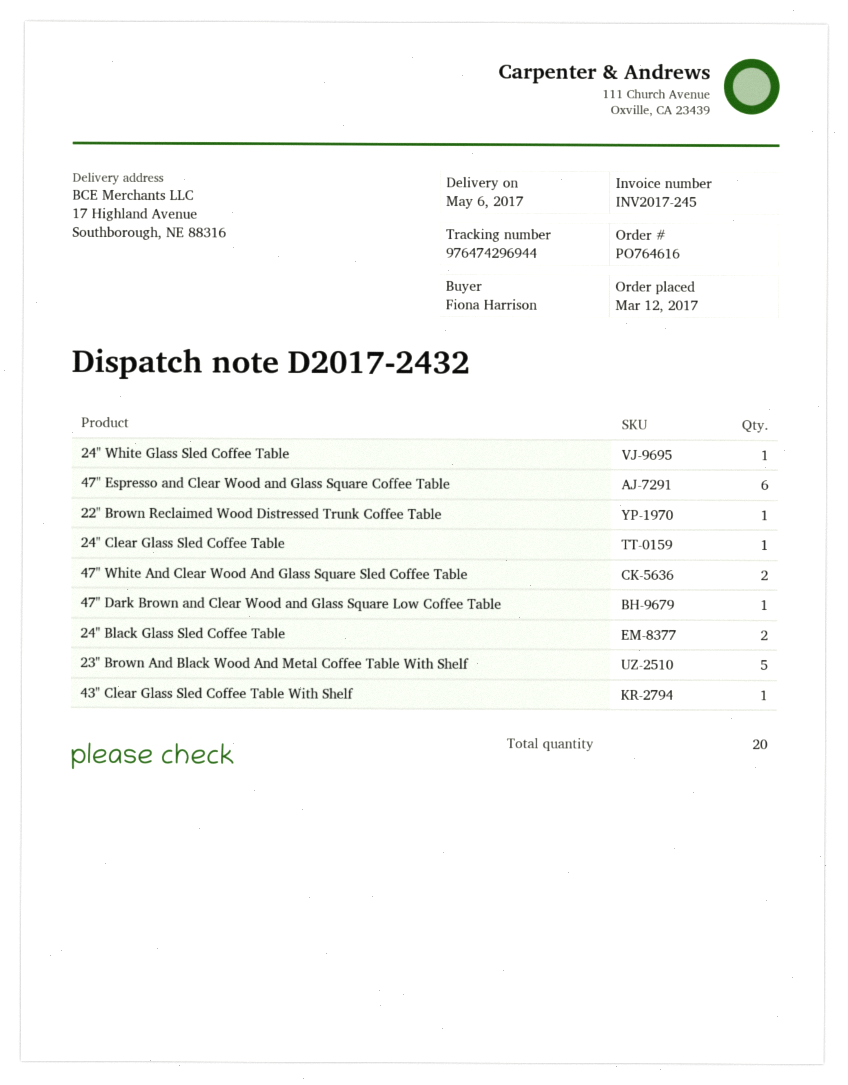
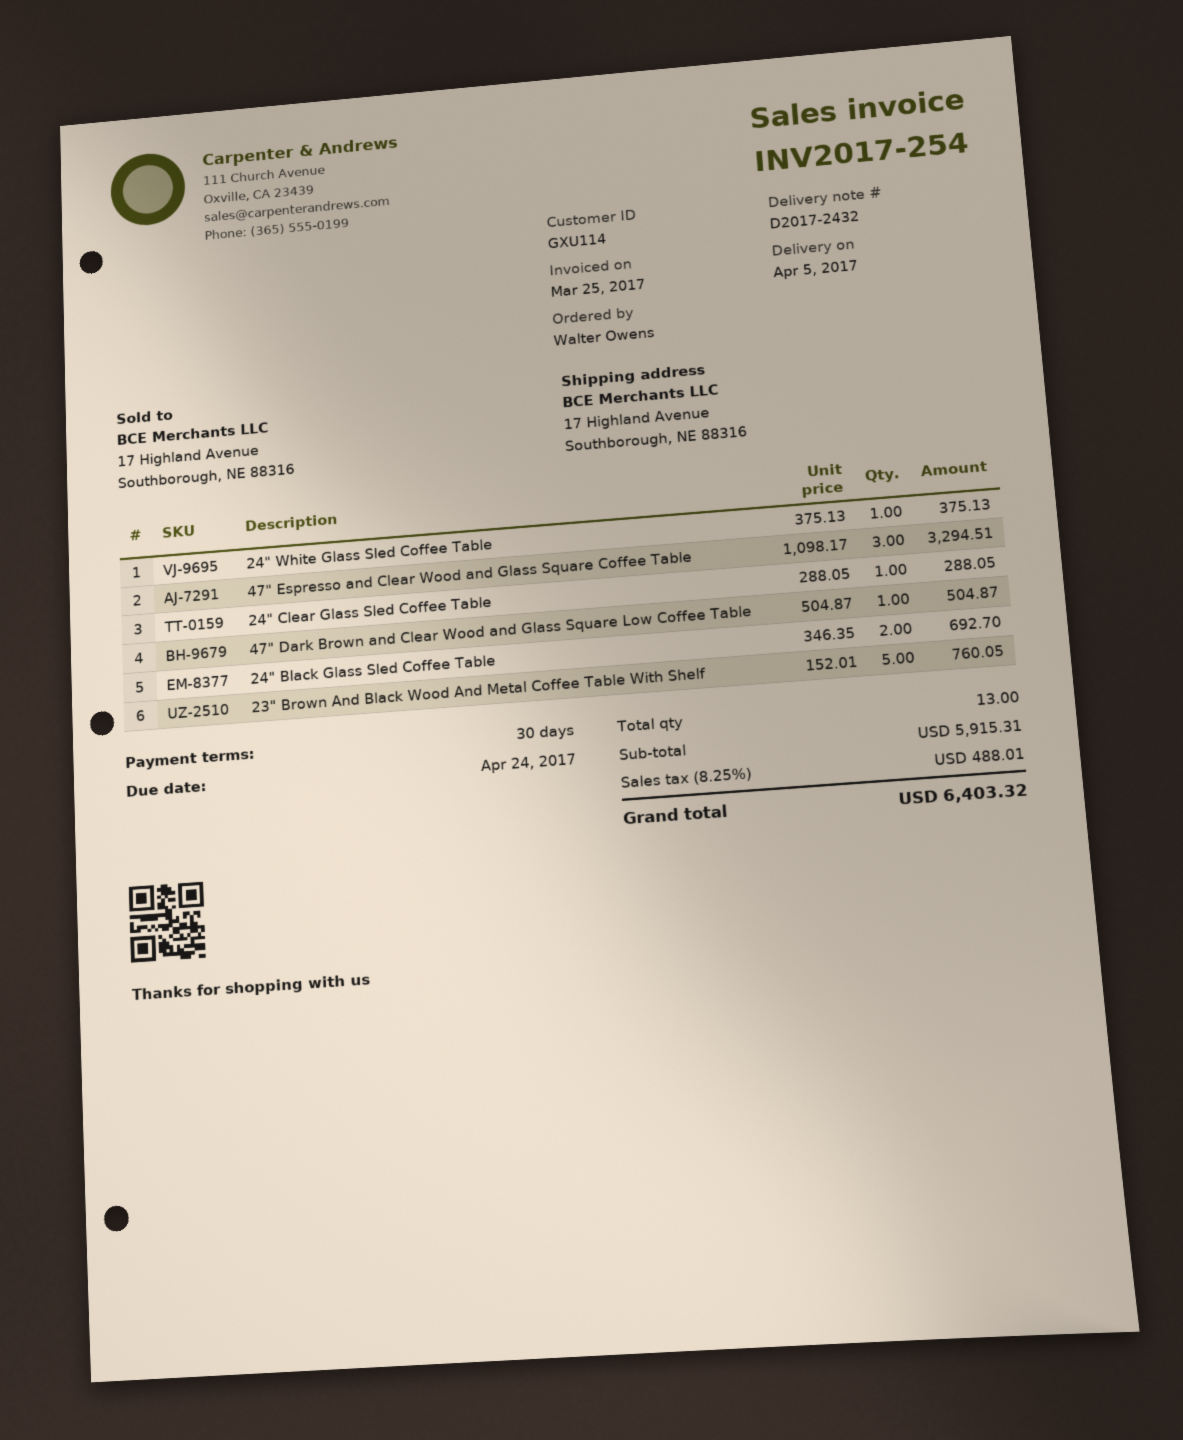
delivery date: 2017-05-06 -> 2017-04-05
invoice number: INV2017-245 -> INV2017-254
ordered by: Fiona Harrison -> Walter Owens
47" Espresso and Clear Wood and Glass Square Coffee Table: 6 -> 3
22" Brown Reclaimed Wood Distressed Trunk Coffee Table: 1 -> none
47" White And Clear Wood And Glass Square Sled Coffee Table: 2 -> none
43" Clear Glass Sled Coffee Table With Shelf: 1 -> none
total quantity: 20 -> 13

